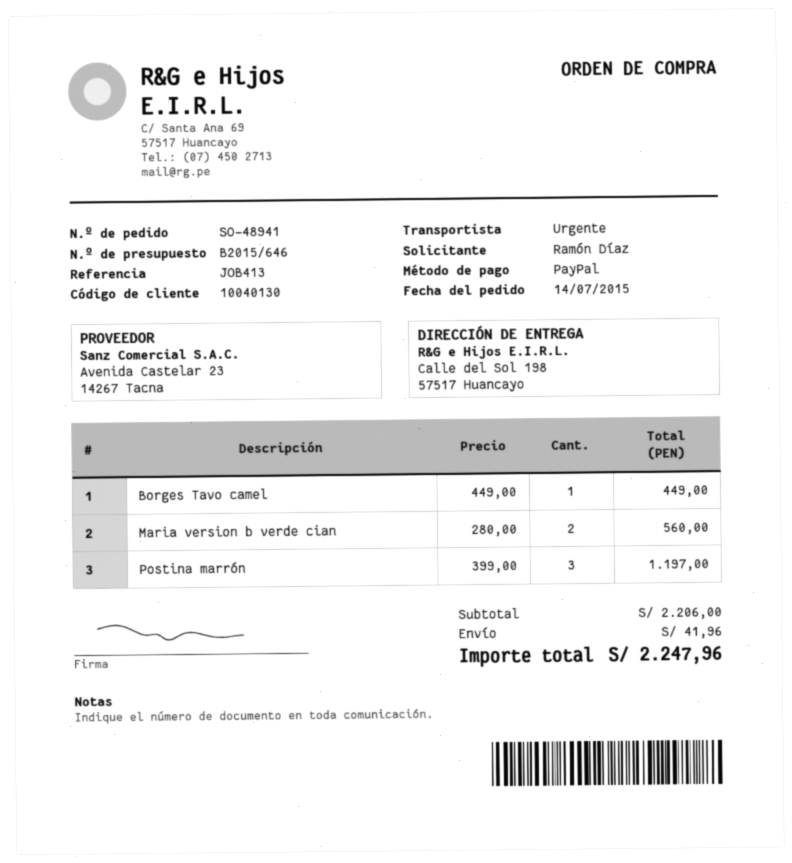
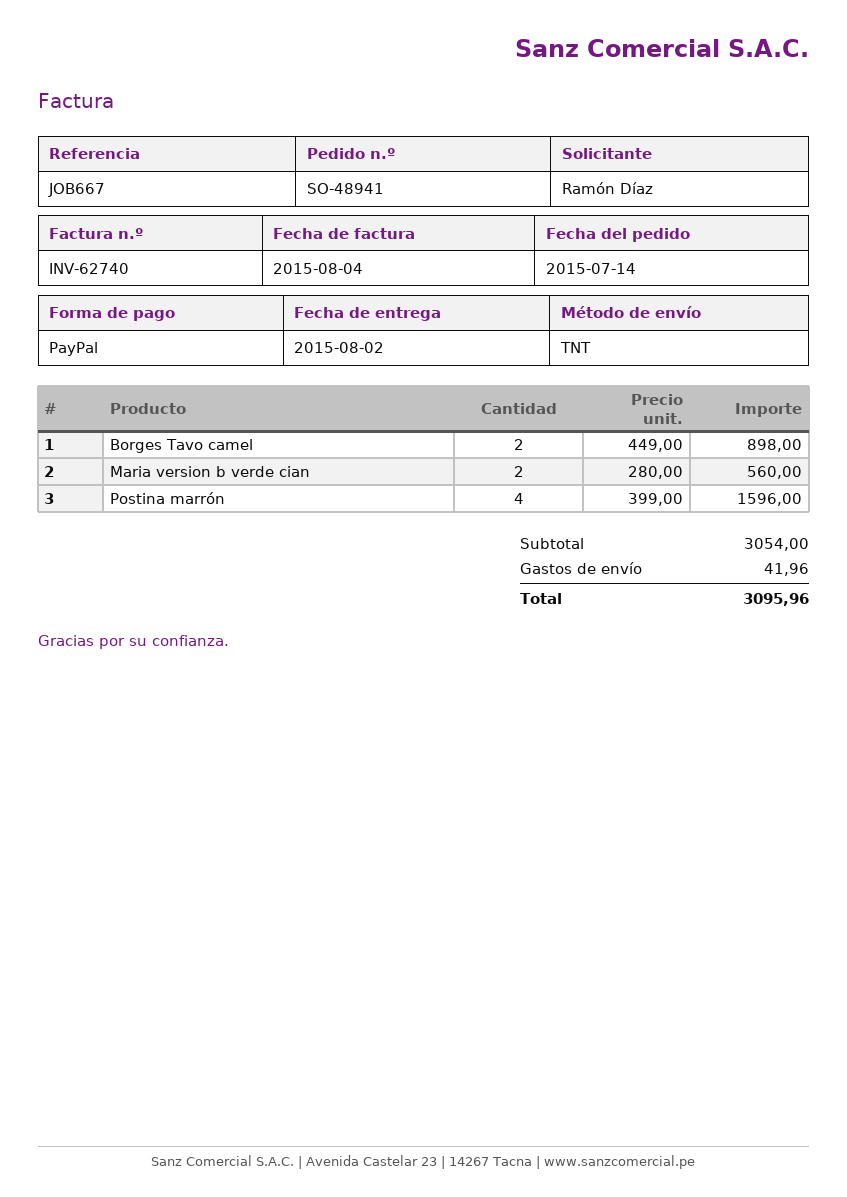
reference: JOB413 -> JOB667
shipping method: express -> TNT
Borges Tavo camel: 1 x 449.00 = 449.00 -> 2 x 449.00 = 898.00
Postina marrón: 3 x 399.00 = 1197.00 -> 4 x 399.00 = 1596.00
subtotal: 2206.00 -> 3054.00
total: 2247.96 -> 3095.96

